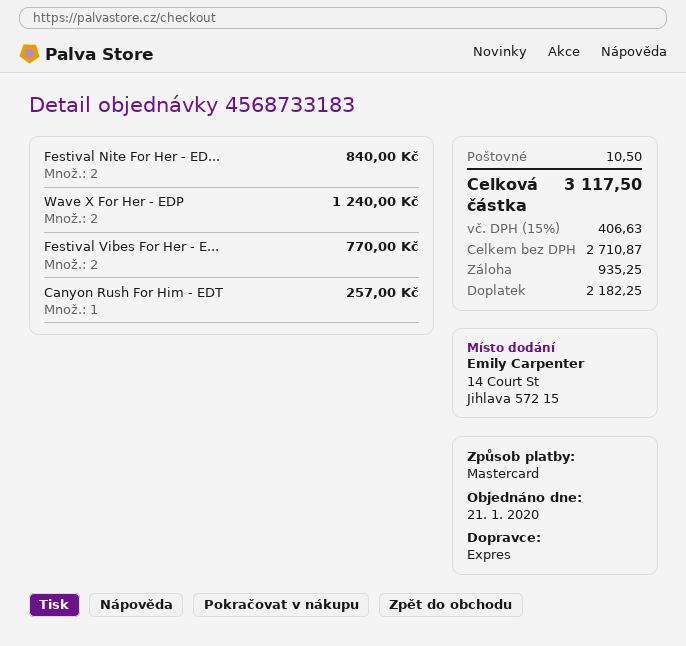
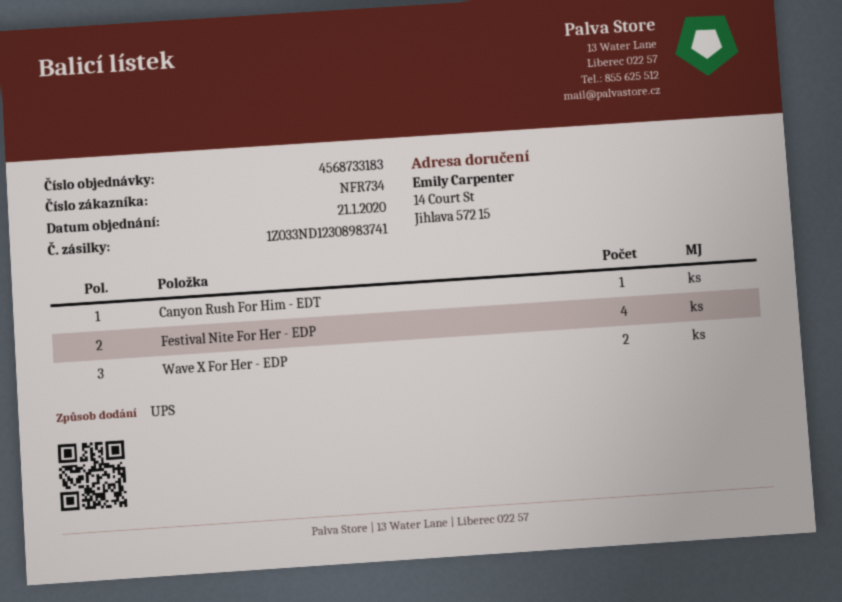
shipping method: express -> UPS
Festival Nite For Her - ED...: 2 -> 4
Festival Vibes For Her - E...: 2 -> none

